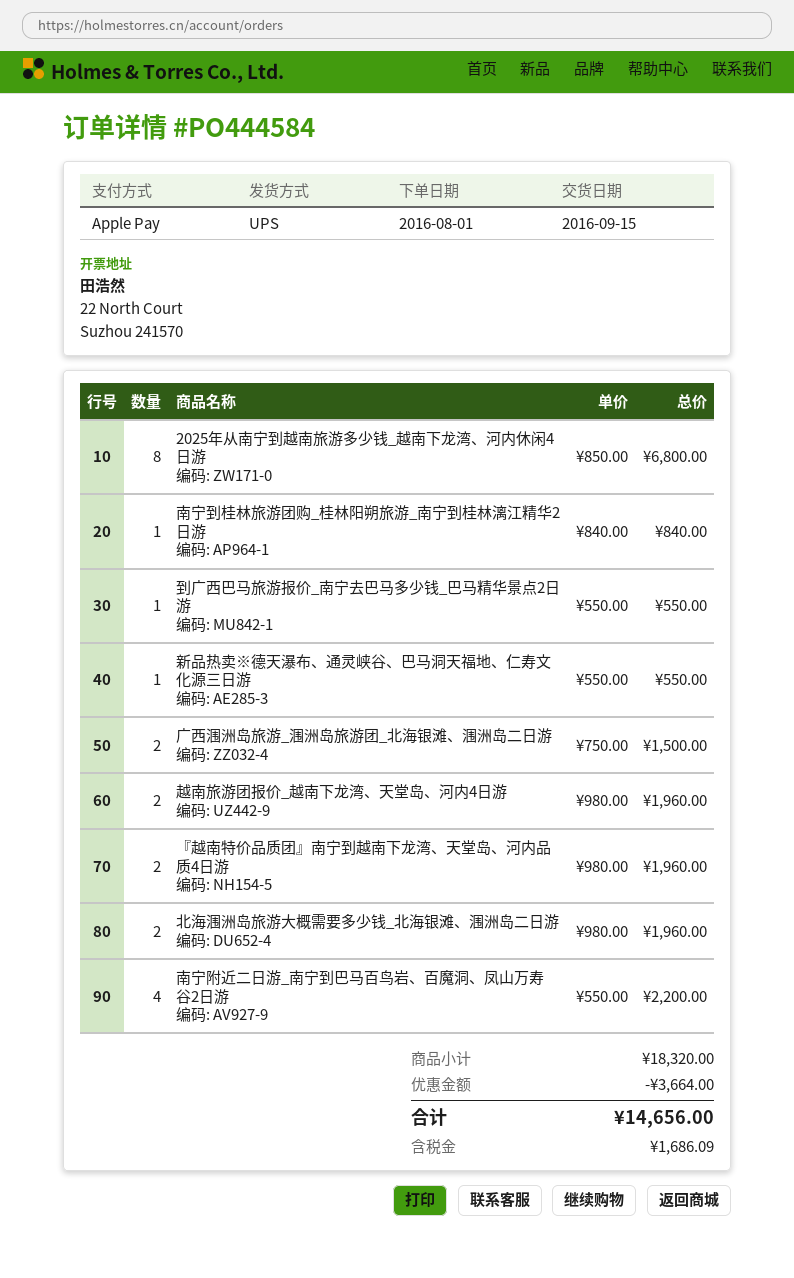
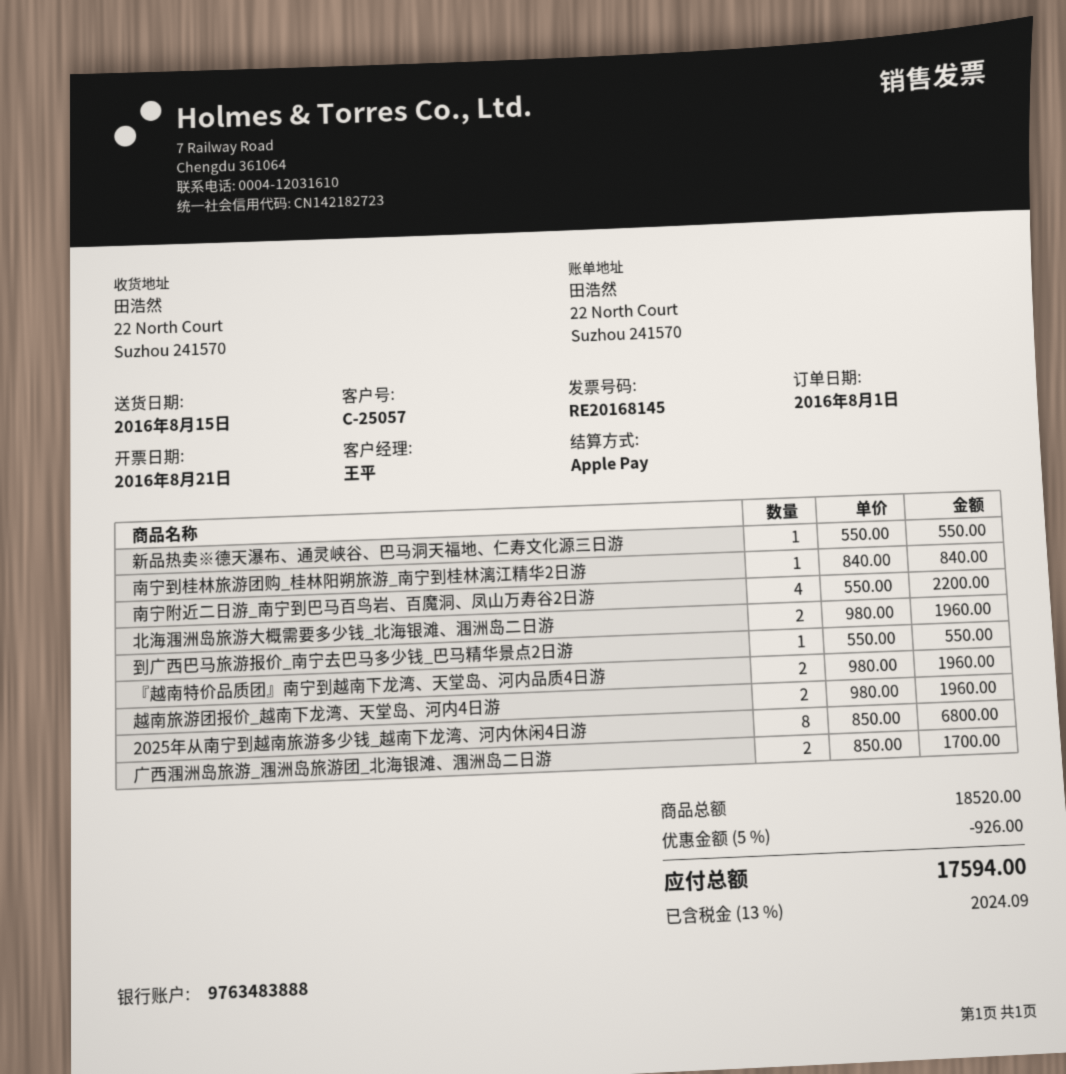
delivery date: 2016-09-15 -> 2016-08-15
广西涠洲岛旅游_涠洲岛旅游团_北海银滩、涠洲岛二日游: 2 x 750.00 = 1500.00 -> 2 x 850.00 = 1700.00
subtotal: 18320.00 -> 18520.00
discount: 3664.00 -> 926.00
tax: 1686.09 -> 2024.09
total: 14656.00 -> 17594.00

